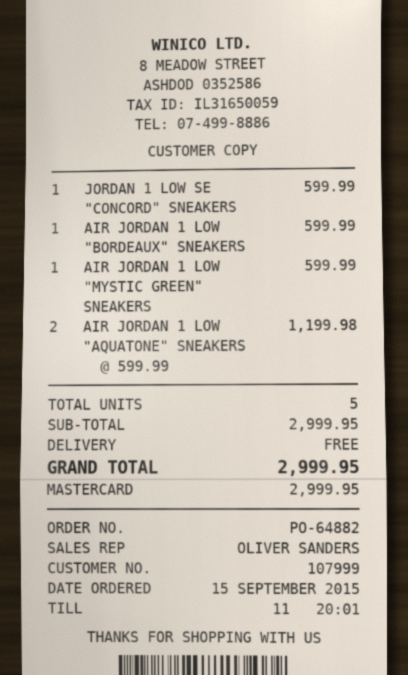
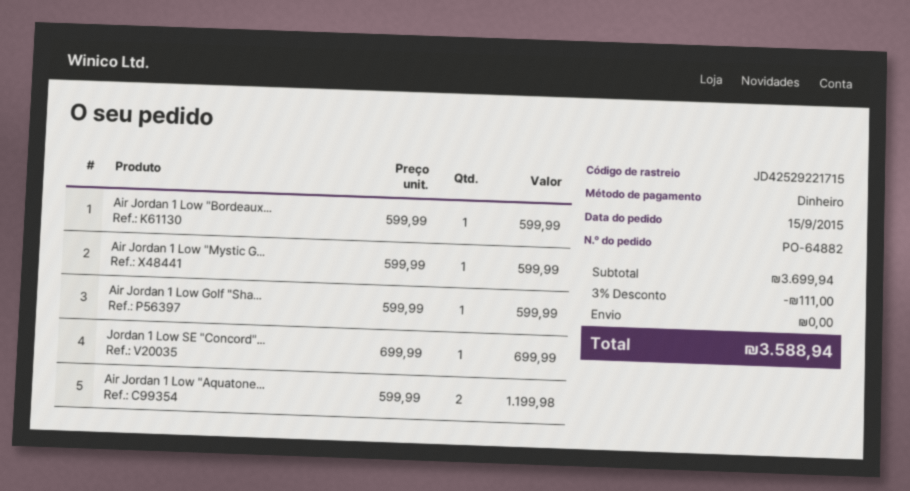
payment method: Mastercard -> cash
JORDAN 1 LOW SE "CONCORD" SNEAKERS: 1 x 599.99 = 599.99 -> 1 x 699.99 = 699.99
Air Jordan 1 Low Golf "Sha...: none -> 1 x 599.99 = 599.99
subtotal: 2999.95 -> 3699.94
discount: none -> 3% = 111.00
total: 2999.95 -> 3588.94

